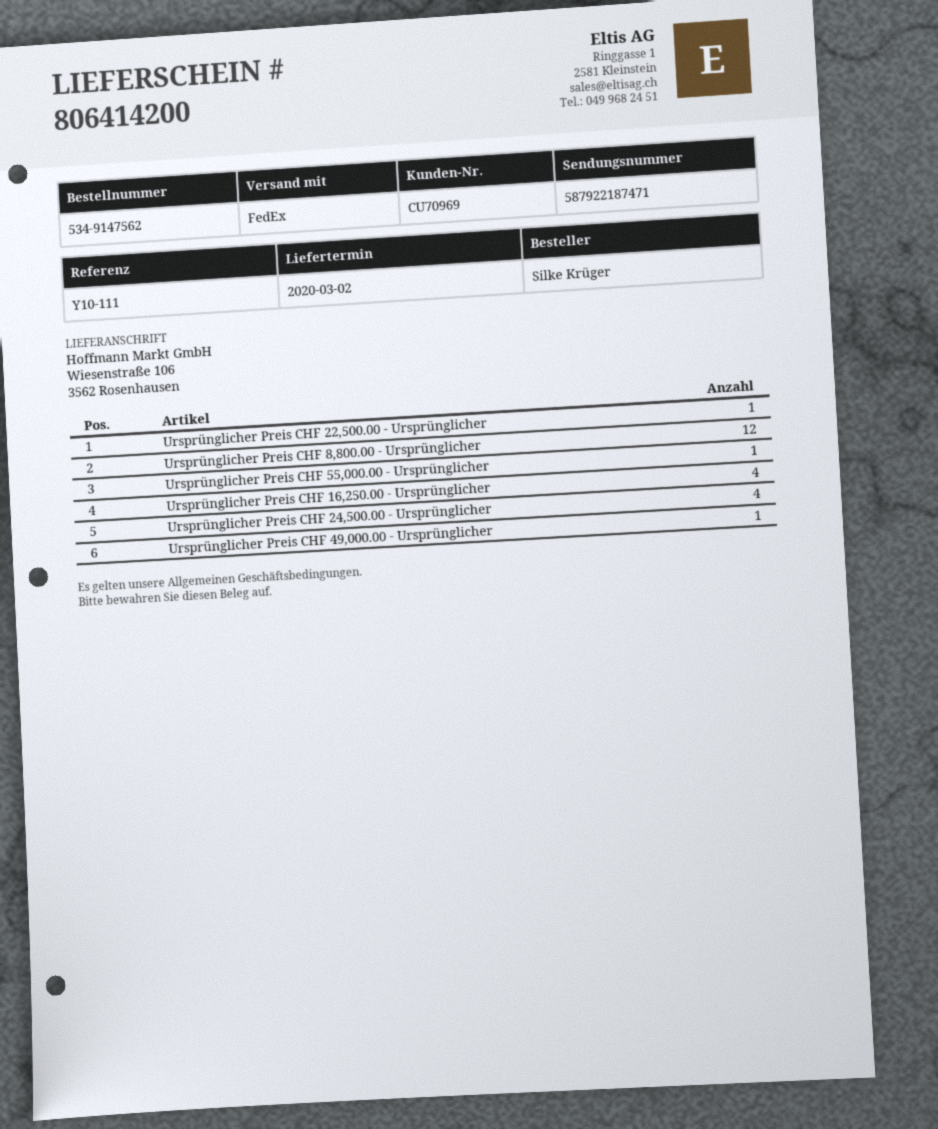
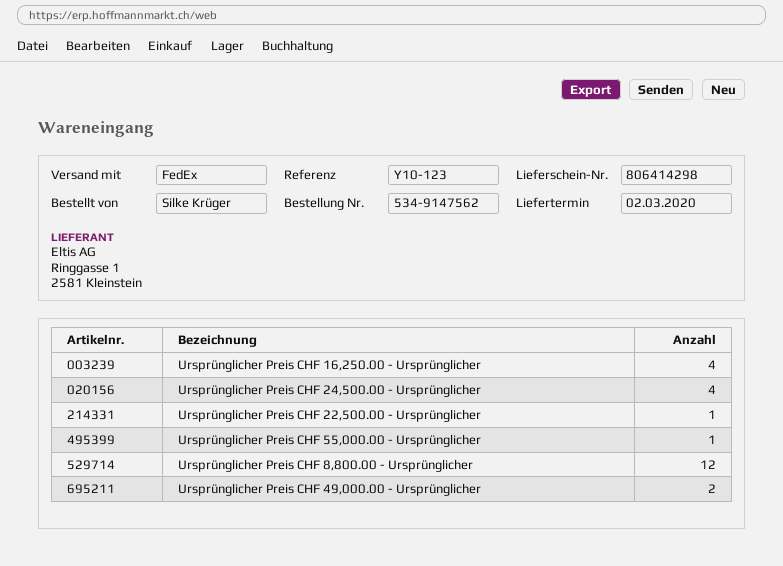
delivery note number: 806414200 -> 806414298
reference: Y10-111 -> Y10-123
Ursprünglicher Preis CHF 49,000.00 - Ursprünglicher: 1 -> 2

